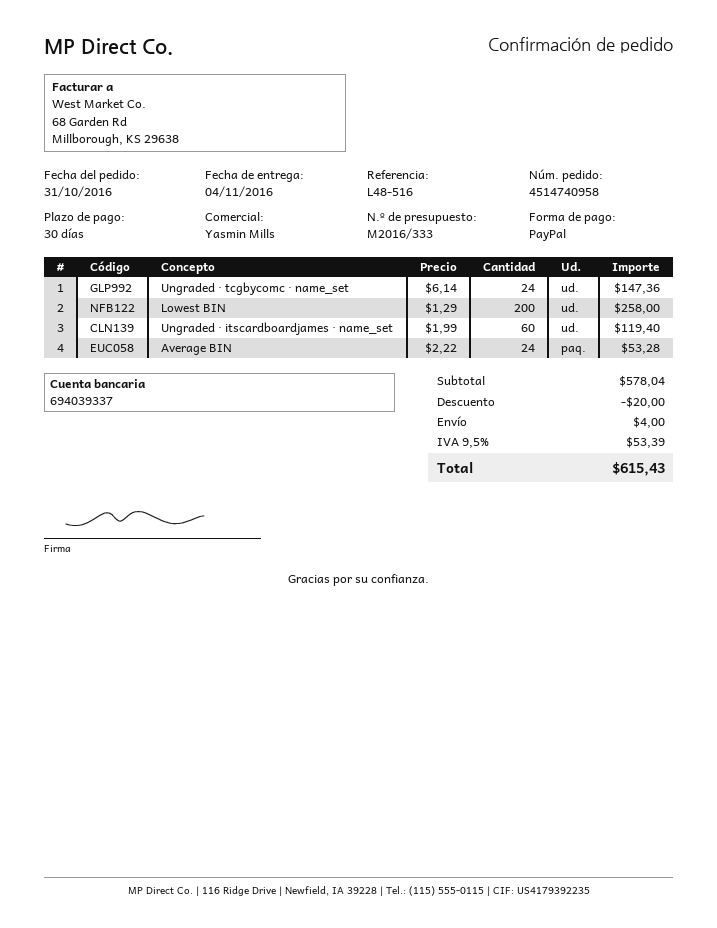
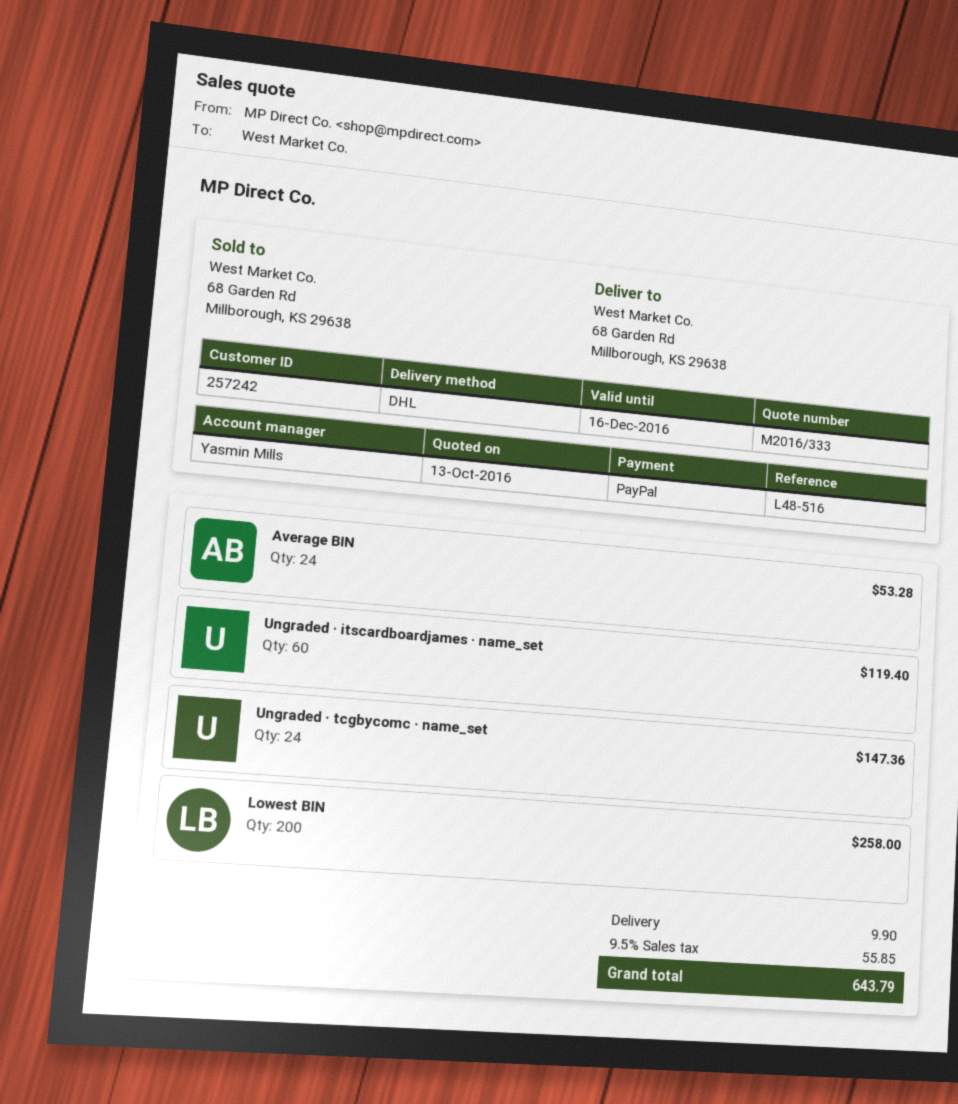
discount: 20.00 -> none
shipping: 4.00 -> 9.90
tax: 9.5% = 53.39 -> 9.5% = 55.85
total: 615.43 -> 643.79

